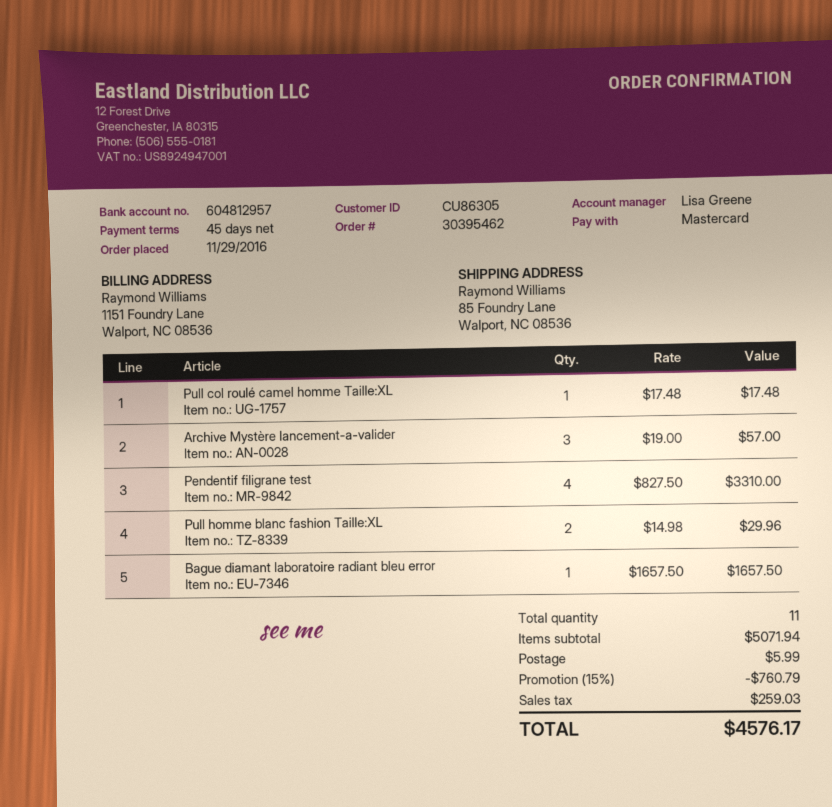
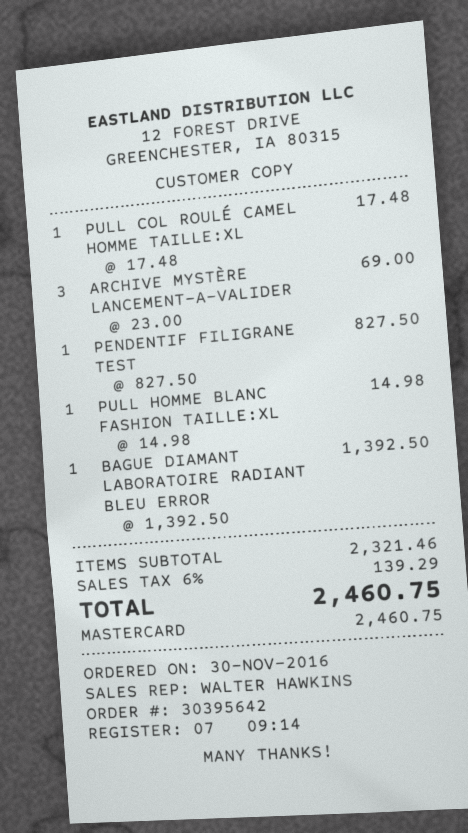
order number: 30395462 -> 30395642
order date: 2016-11-29 -> 2016-11-30
sales rep: Lisa Greene -> WALTER HAWKINS
Archive Mystère lancement-a-valider: 3 x 19.00 = 57.00 -> 3 x 23.00 = 69.00
Pendentif filigrane test: 4 x 827.50 = 3310.00 -> 1 x 827.50 = 827.50
Pull homme blanc fashion Taille:XL: 2 x 14.98 = 29.96 -> 1 x 14.98 = 14.98
Bague diamant laboratoire radiant bleu error: 1 x 1657.50 = 1657.50 -> 1 x 1392.50 = 1392.50
subtotal: 5071.94 -> 2321.46
discount: 15% = 760.79 -> none
shipping: 5.99 -> none
tax: 259.03 -> 139.29
total: 4576.17 -> 2460.75

